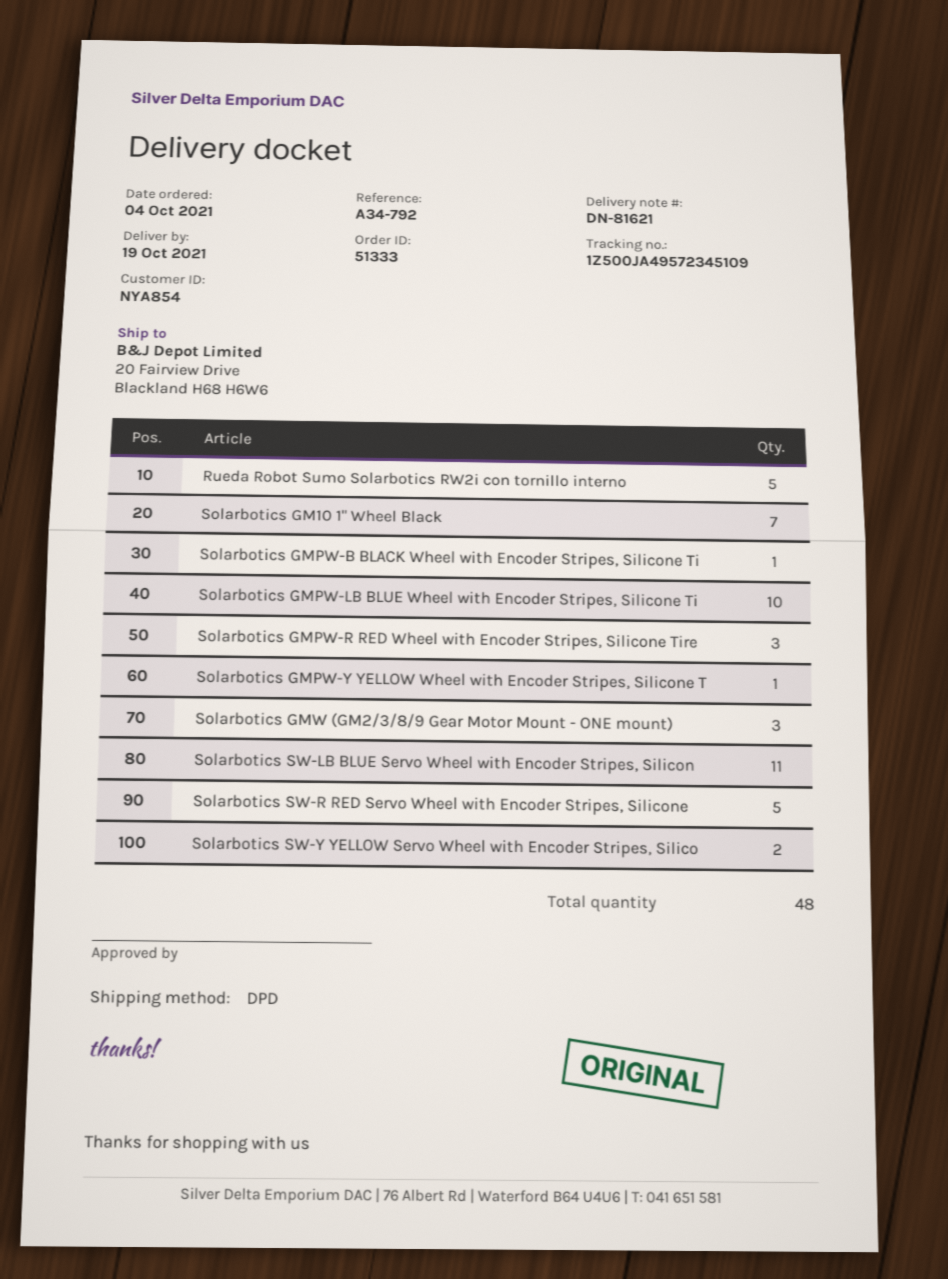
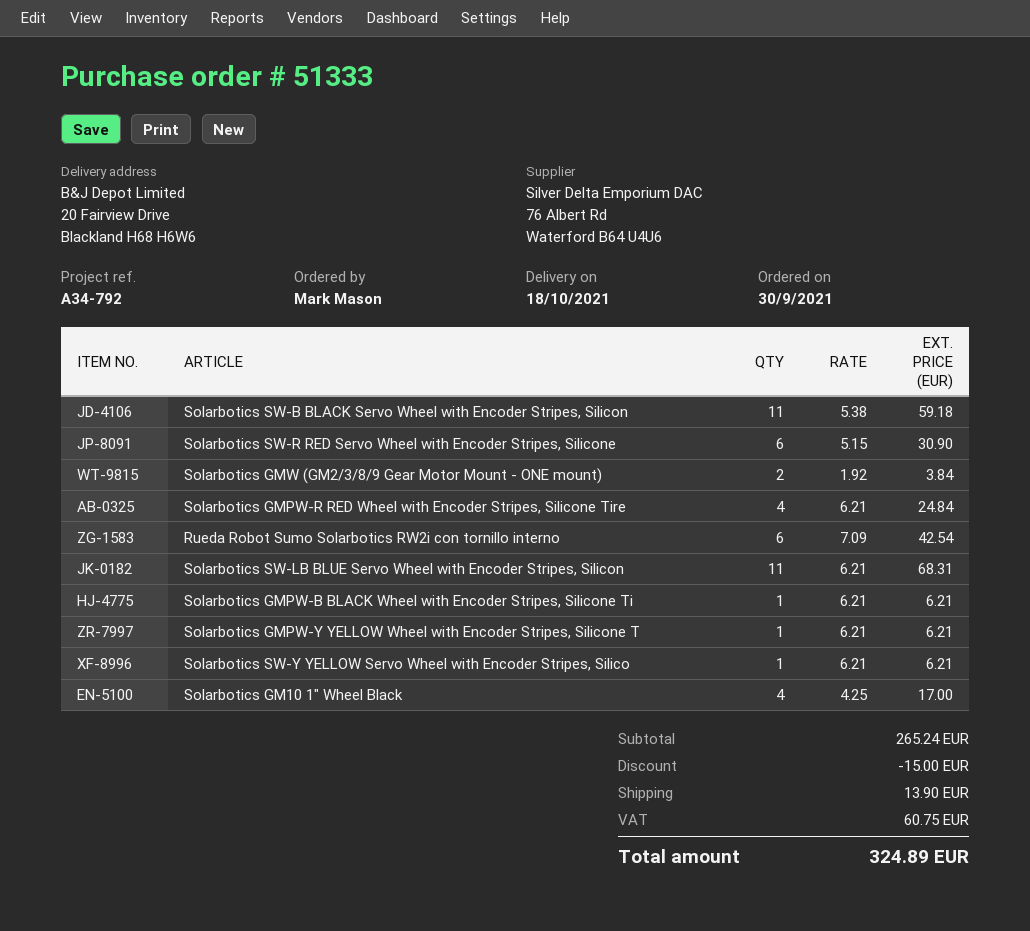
order date: 2021-10-04 -> 2021-09-30
delivery date: 2021-10-19 -> 2021-10-18
Rueda Robot Sumo Solarbotics RW2i con tornillo interno: 5 -> 6
Solarbotics GM10 1" Wheel Black: 7 -> 4
Solarbotics GMPW-LB BLUE Wheel with Encoder Stripes, Silicone Ti: 10 -> none
Solarbotics GMPW-R RED Wheel with Encoder Stripes, Silicone Tire: 3 -> 4
Solarbotics GMW (GM2/3/8/9 Gear Motor Mount - ONE mount): 3 -> 2
Solarbotics SW-R RED Servo Wheel with Encoder Stripes, Silicone: 5 -> 6
Solarbotics SW-Y YELLOW Servo Wheel with Encoder Stripes, Silico: 2 -> 1
Solarbotics SW-B BLACK Servo Wheel with Encoder Stripes, Silicon: none -> 11

